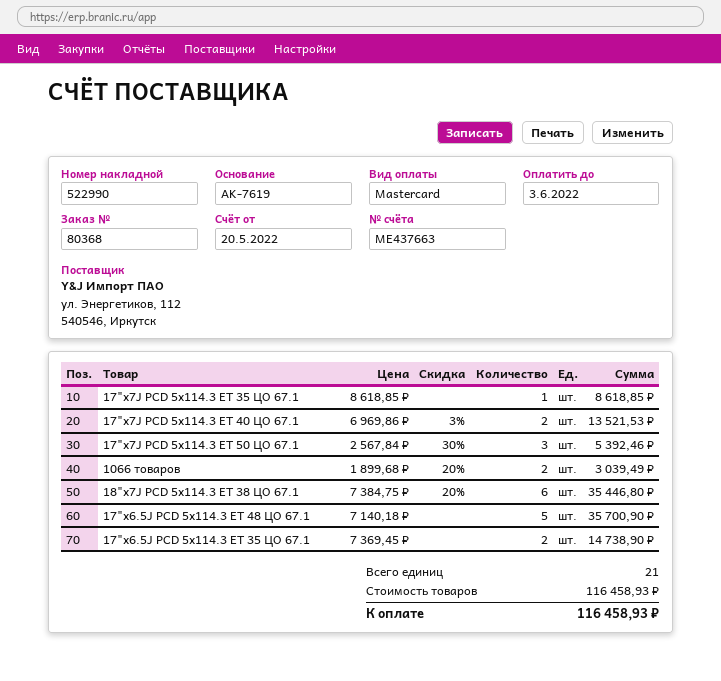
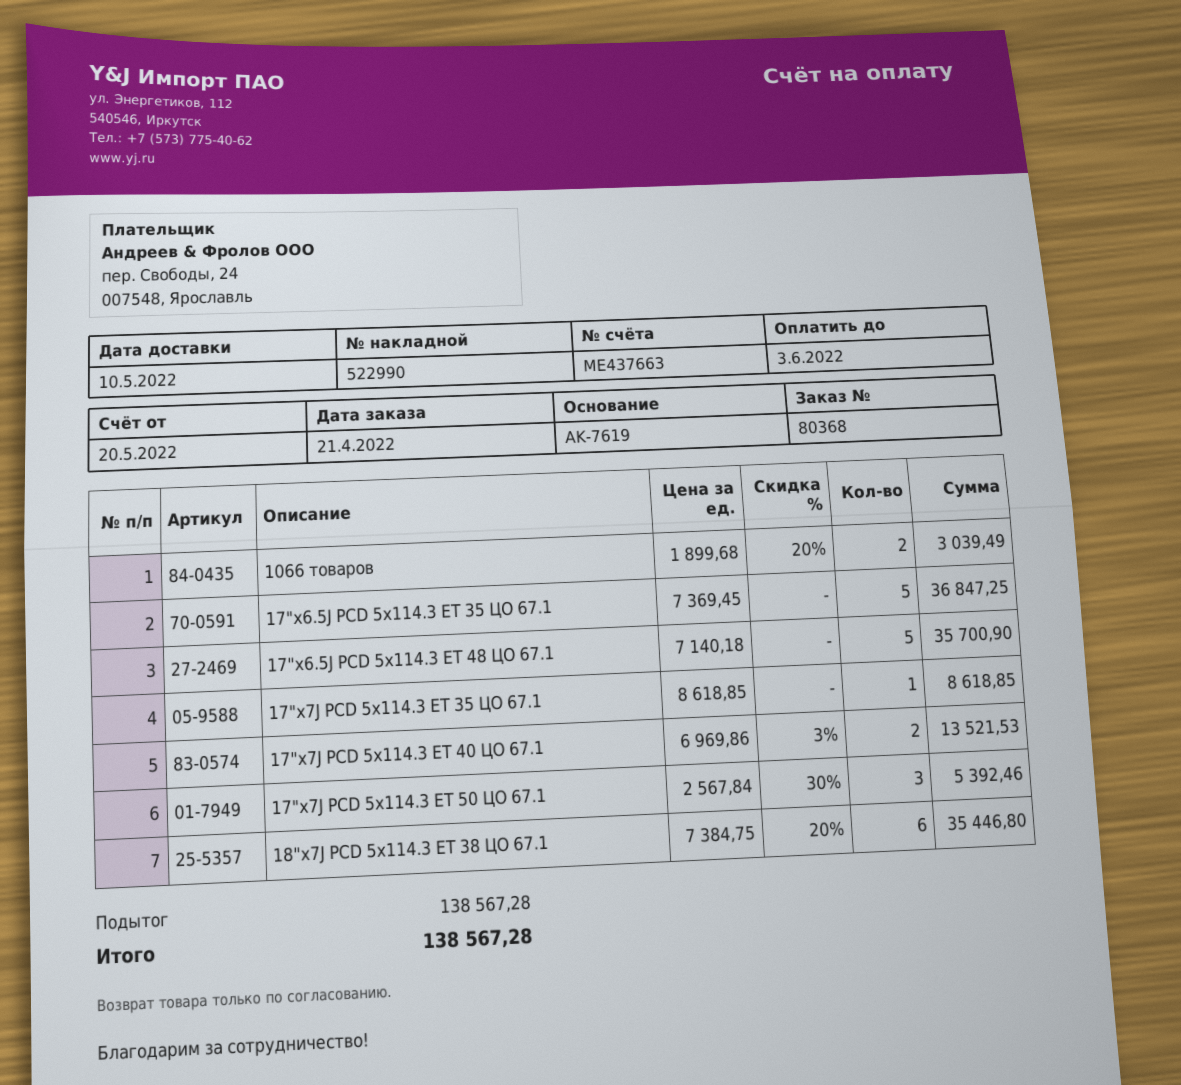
17"x6.5J PCD 5x114.3 ЕТ 35 ЦО 67.1: 2 x 7369.45 = 14738.90 -> 5 x 7369.45 = 36847.25
subtotal: 116458.93 -> 138567.28
total: 116458.93 -> 138567.28

